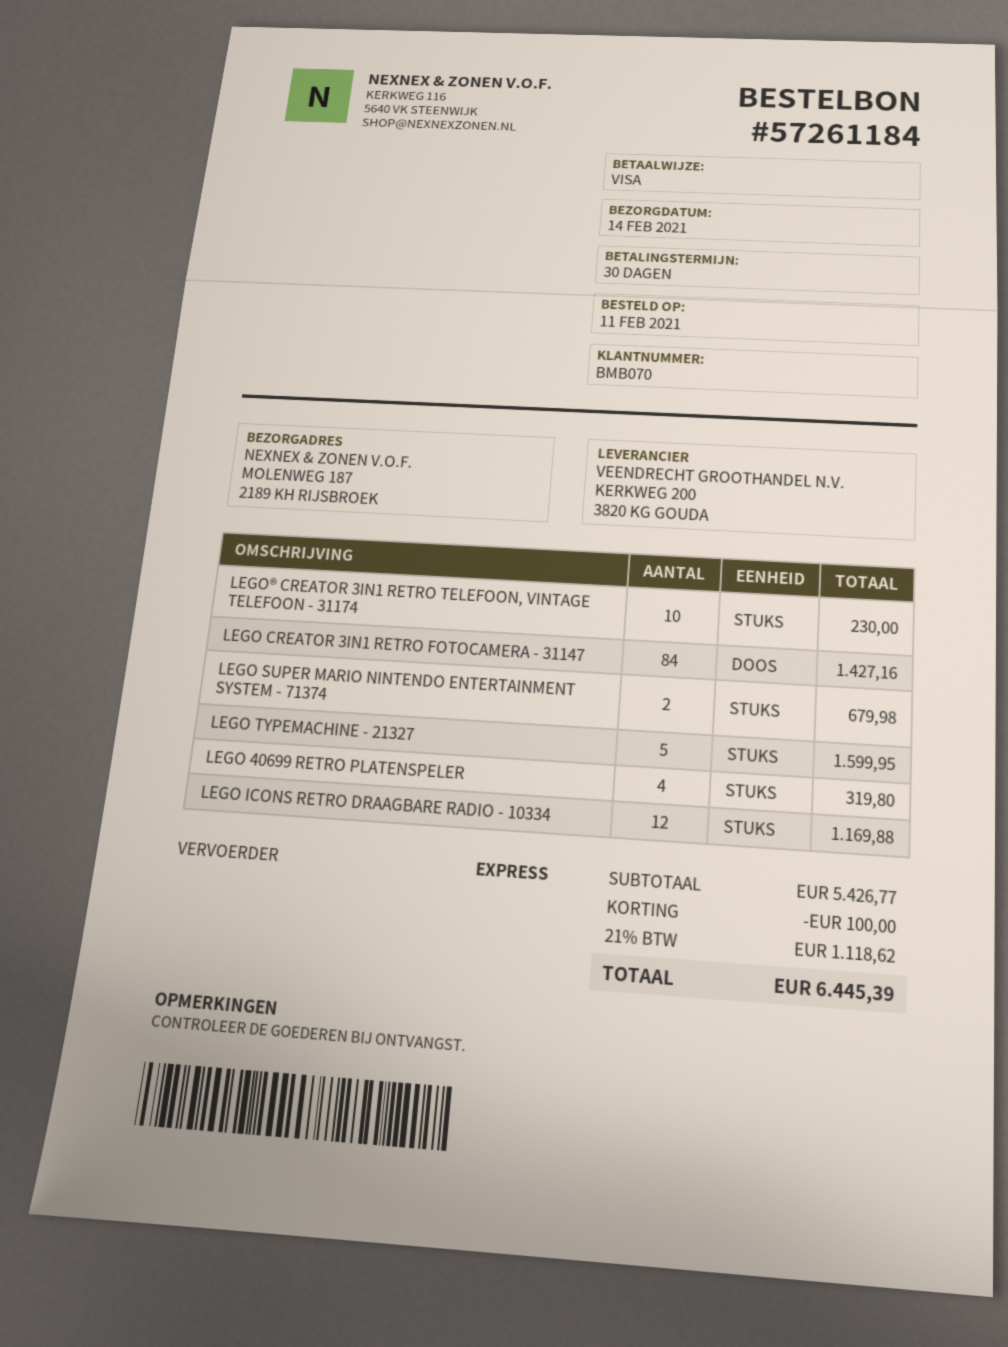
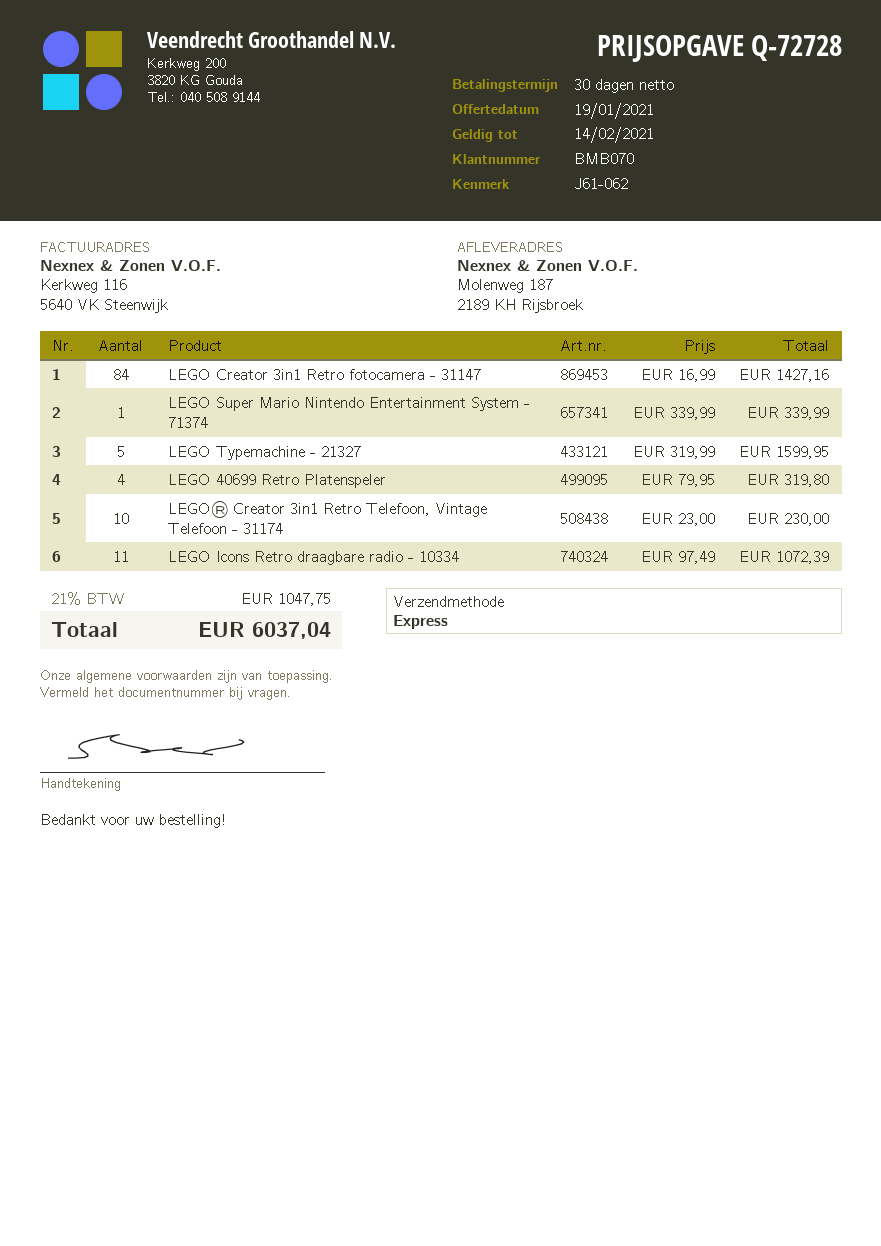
LEGO SUPER MARIO NINTENDO ENTERTAINMENT SYSTEM - 71374: 2 for 679.98 -> 1 for 339.99
LEGO ICONS RETRO DRAAGBARE RADIO - 10334: 12 for 1169.88 -> 11 for 1072.39
discount: 100.00 -> none
tax: 21% = 1118.62 -> 21% = 1047.75
total: 6445.39 -> 6037.04

